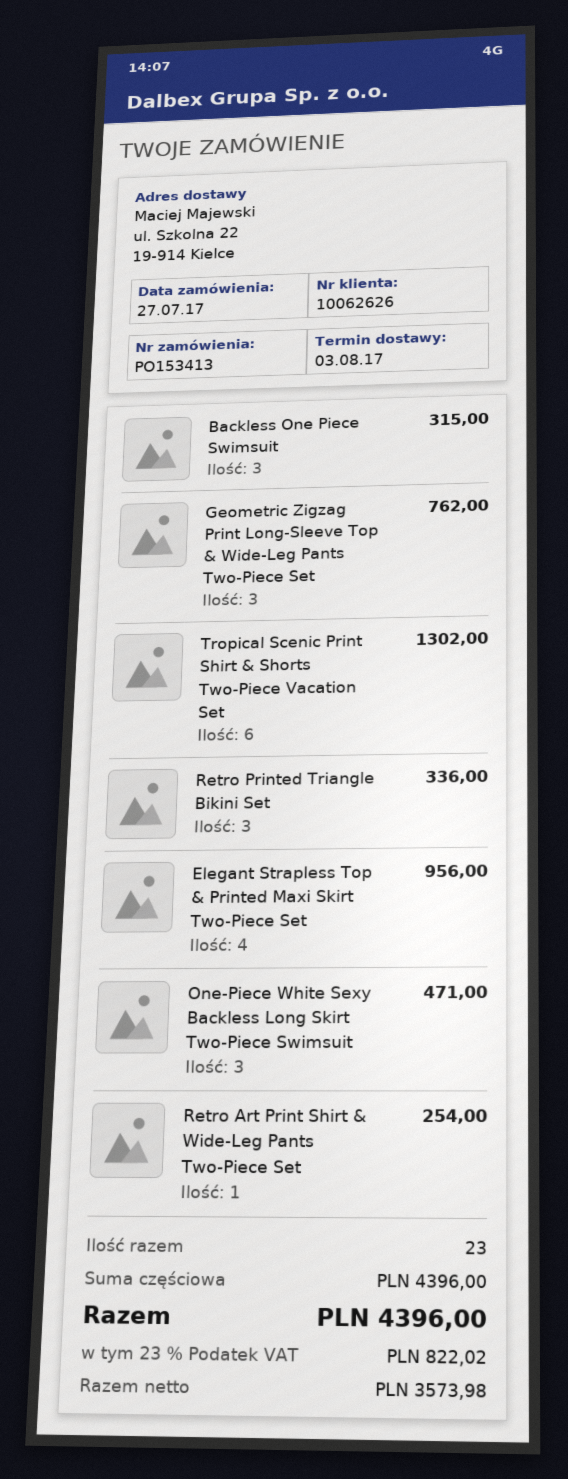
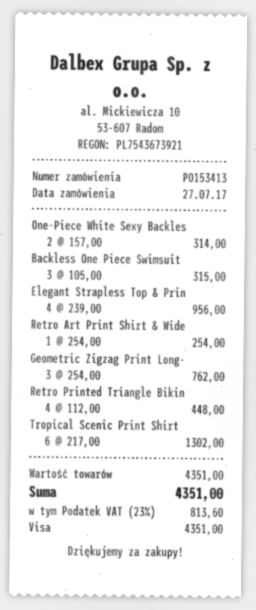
Retro Printed Triangle Bikini Set: 3 for 336.00 -> 4 for 448.00
One-Piece White Sexy Backless Long Skirt Two-Piece Swimsuit: 3 for 471.00 -> 2 for 314.00
subtotal: 4396.00 -> 4351.00
tax: 23% = 822.02 -> 23% = 813.60
total: 4396.00 -> 4351.00

